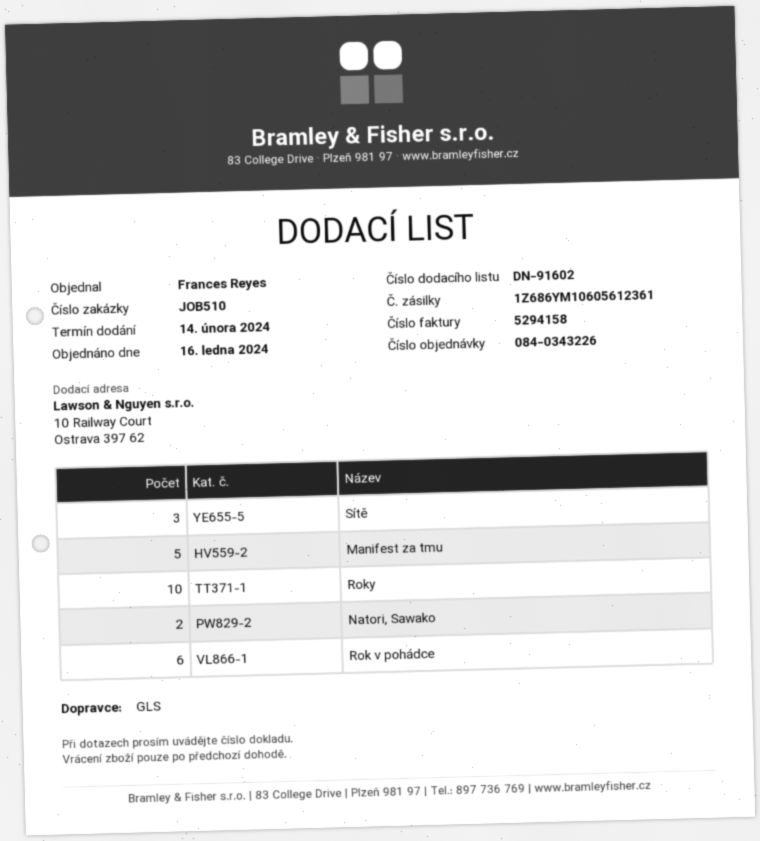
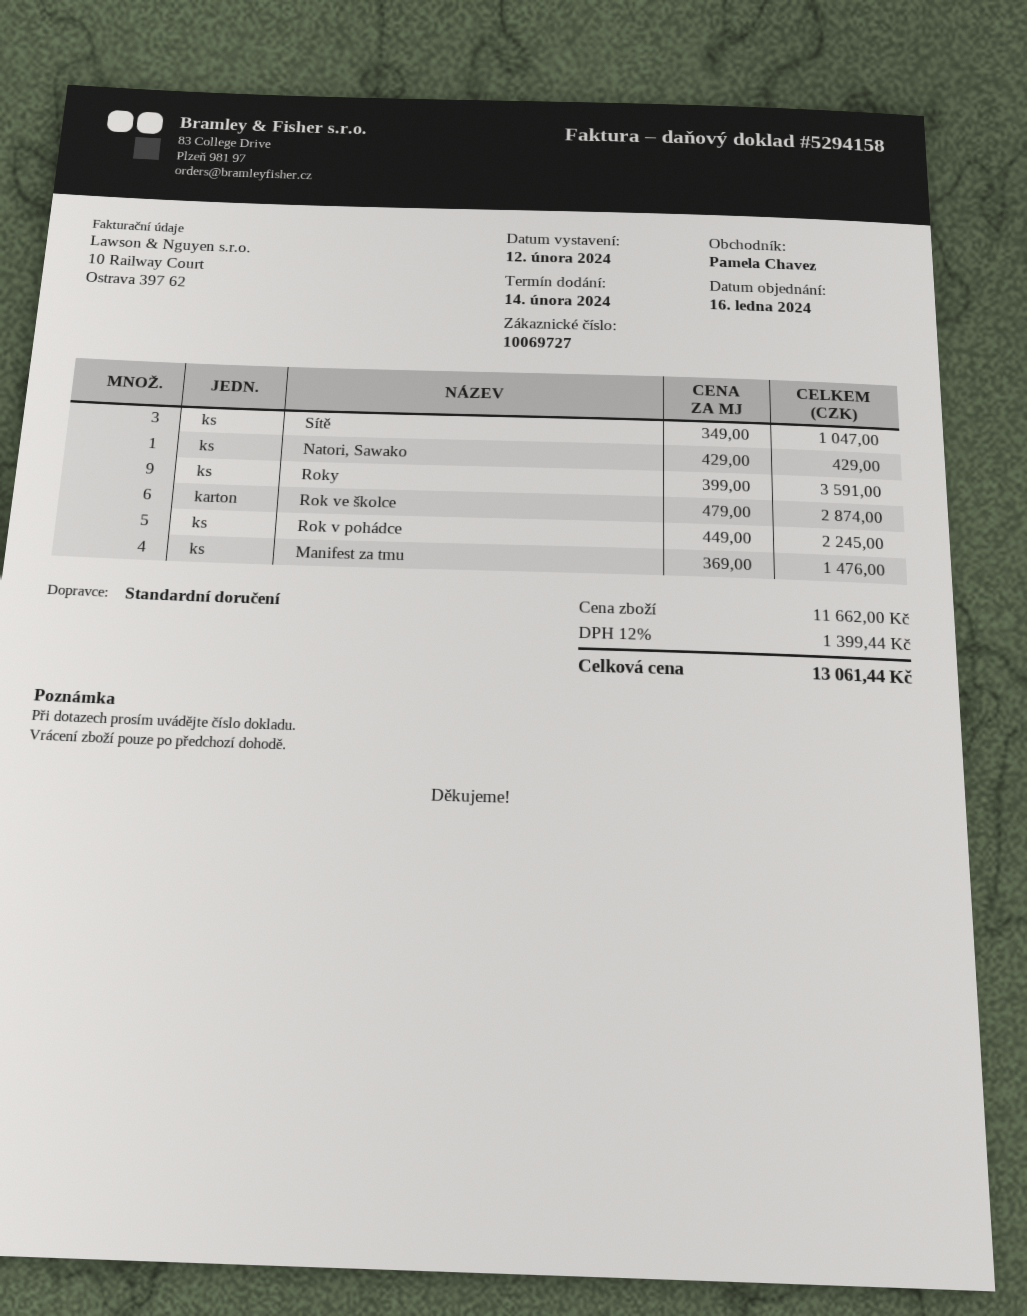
shipping method: GLS -> standard
Manifest za tmu: 5 -> 4
Roky: 10 -> 9
Natori, Sawako: 2 -> 1
Rok v pohádce: 6 -> 5
Rok ve školce: none -> 6

